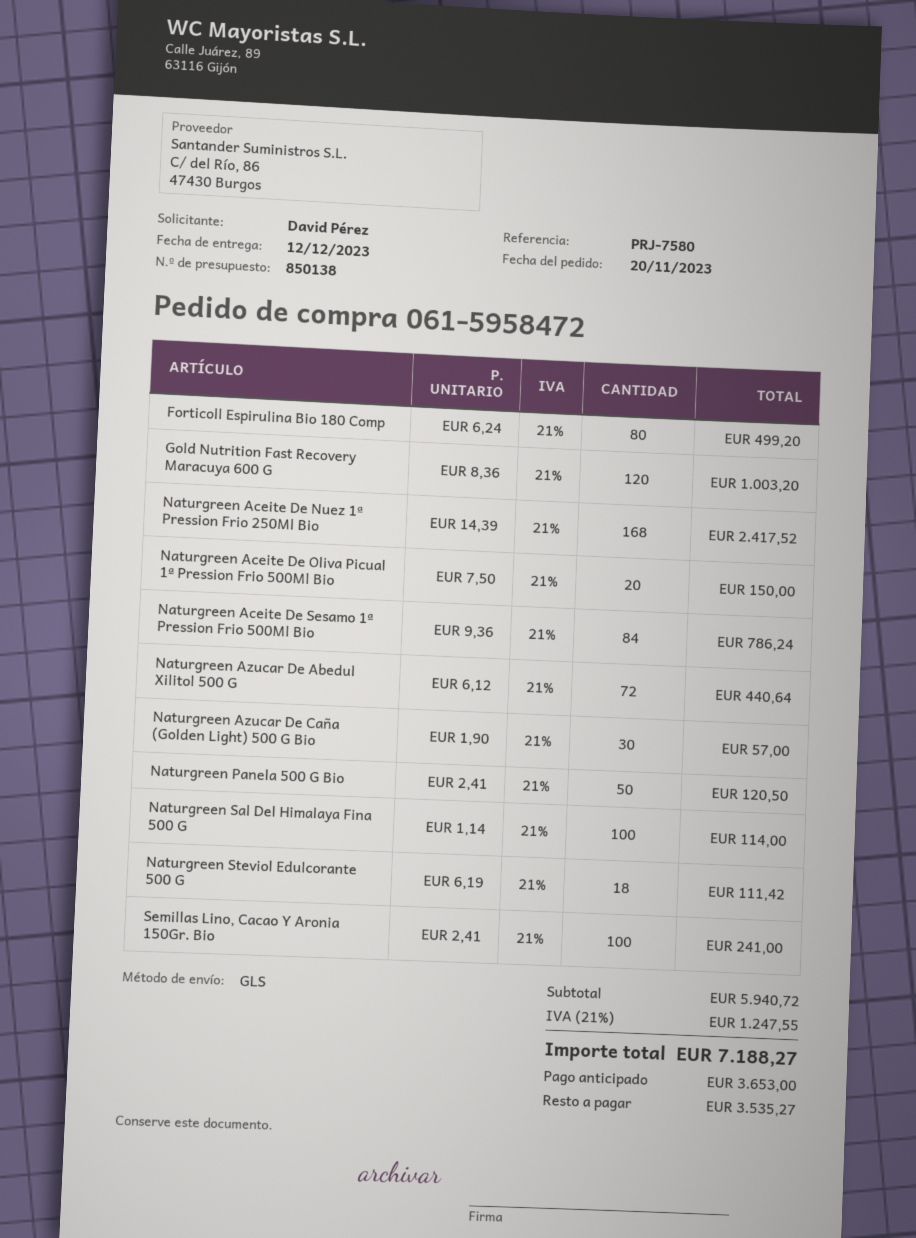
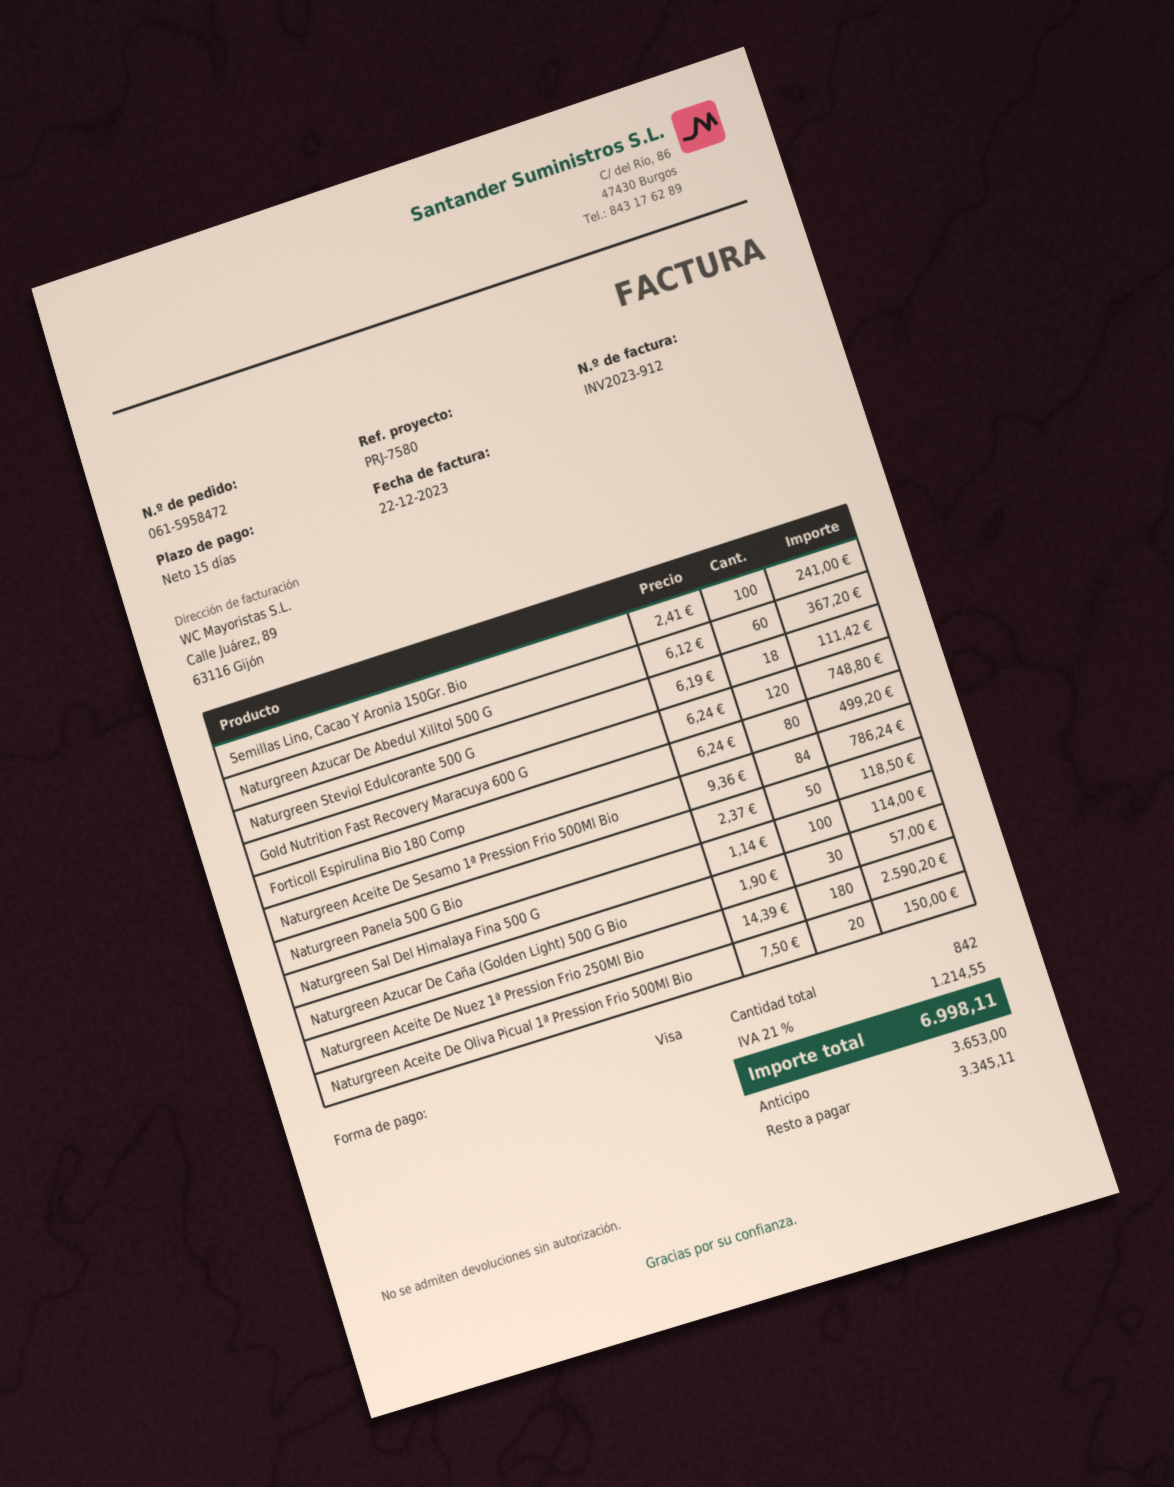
Gold Nutrition Fast Recovery Maracuya 600 G: 120 x 8.36 = 1003.20 -> 120 x 6.24 = 748.80
Naturgreen Aceite De Nuez 1ª Pression Frio 250Ml Bio: 168 x 14.39 = 2417.52 -> 180 x 14.39 = 2590.20
Naturgreen Azucar De Abedul Xilitol 500 G: 72 x 6.12 = 440.64 -> 60 x 6.12 = 367.20
Naturgreen Panela 500 G Bio: 50 x 2.41 = 120.50 -> 50 x 2.37 = 118.50
tax: 21% = 1247.55 -> 21% = 1214.55
total: 7188.27 -> 6998.11
balance: 3535.27 -> 3345.11

